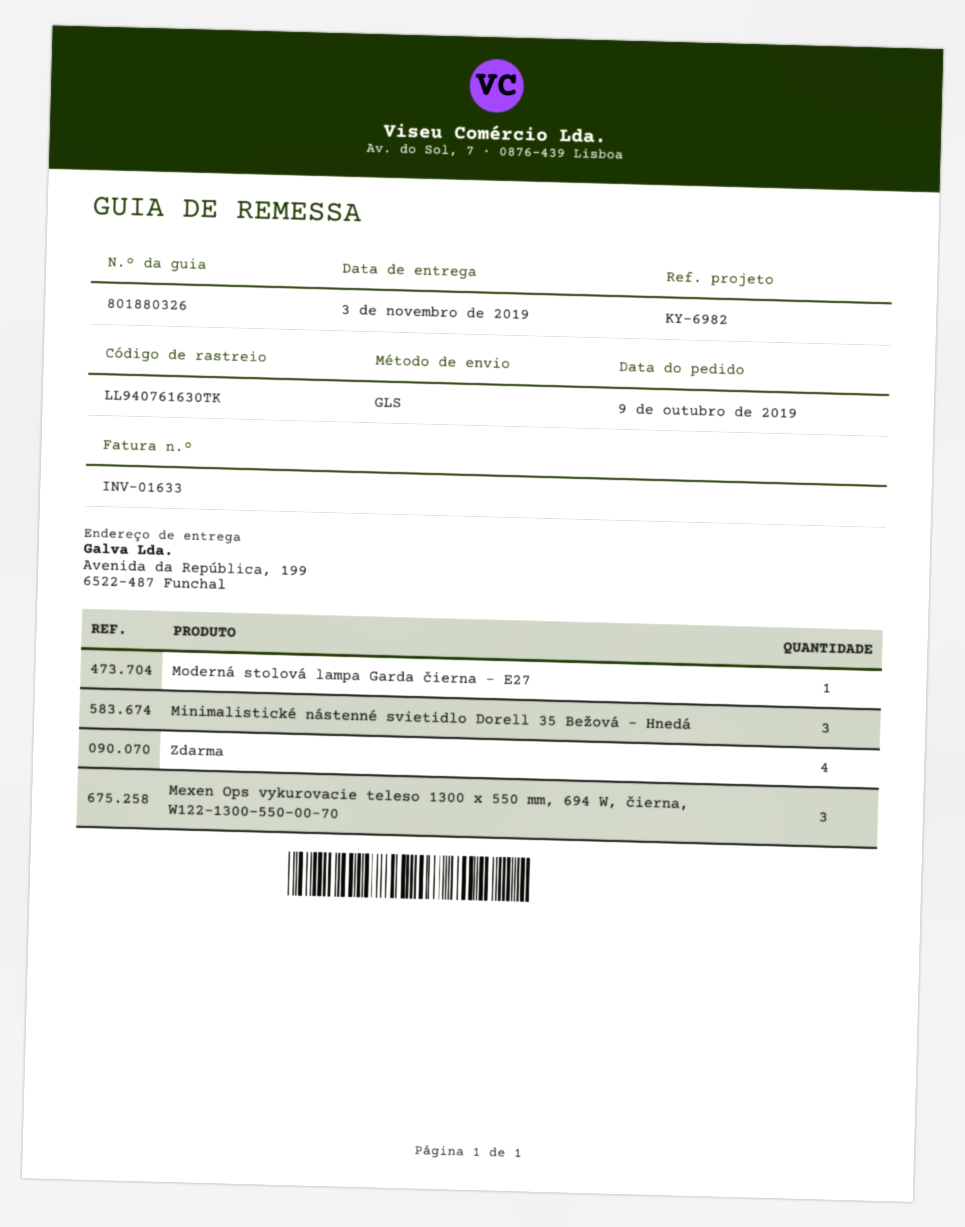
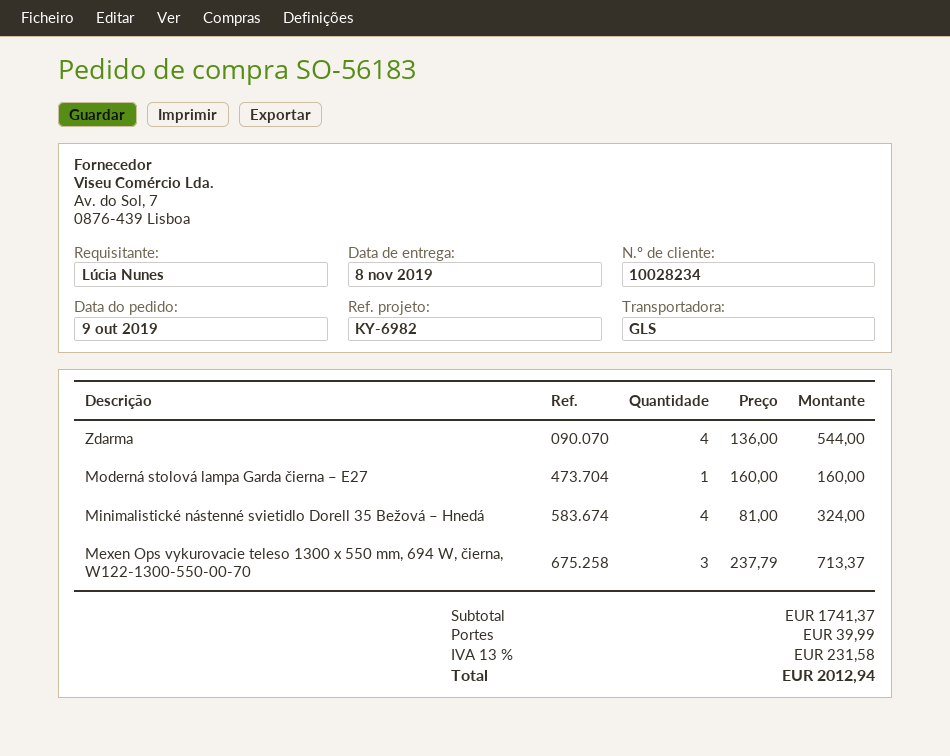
delivery date: 2019-11-03 -> 2019-11-08
Minimalistické nástenné svietidlo Dorell 35 Bežová – Hnedá: 3 -> 4

